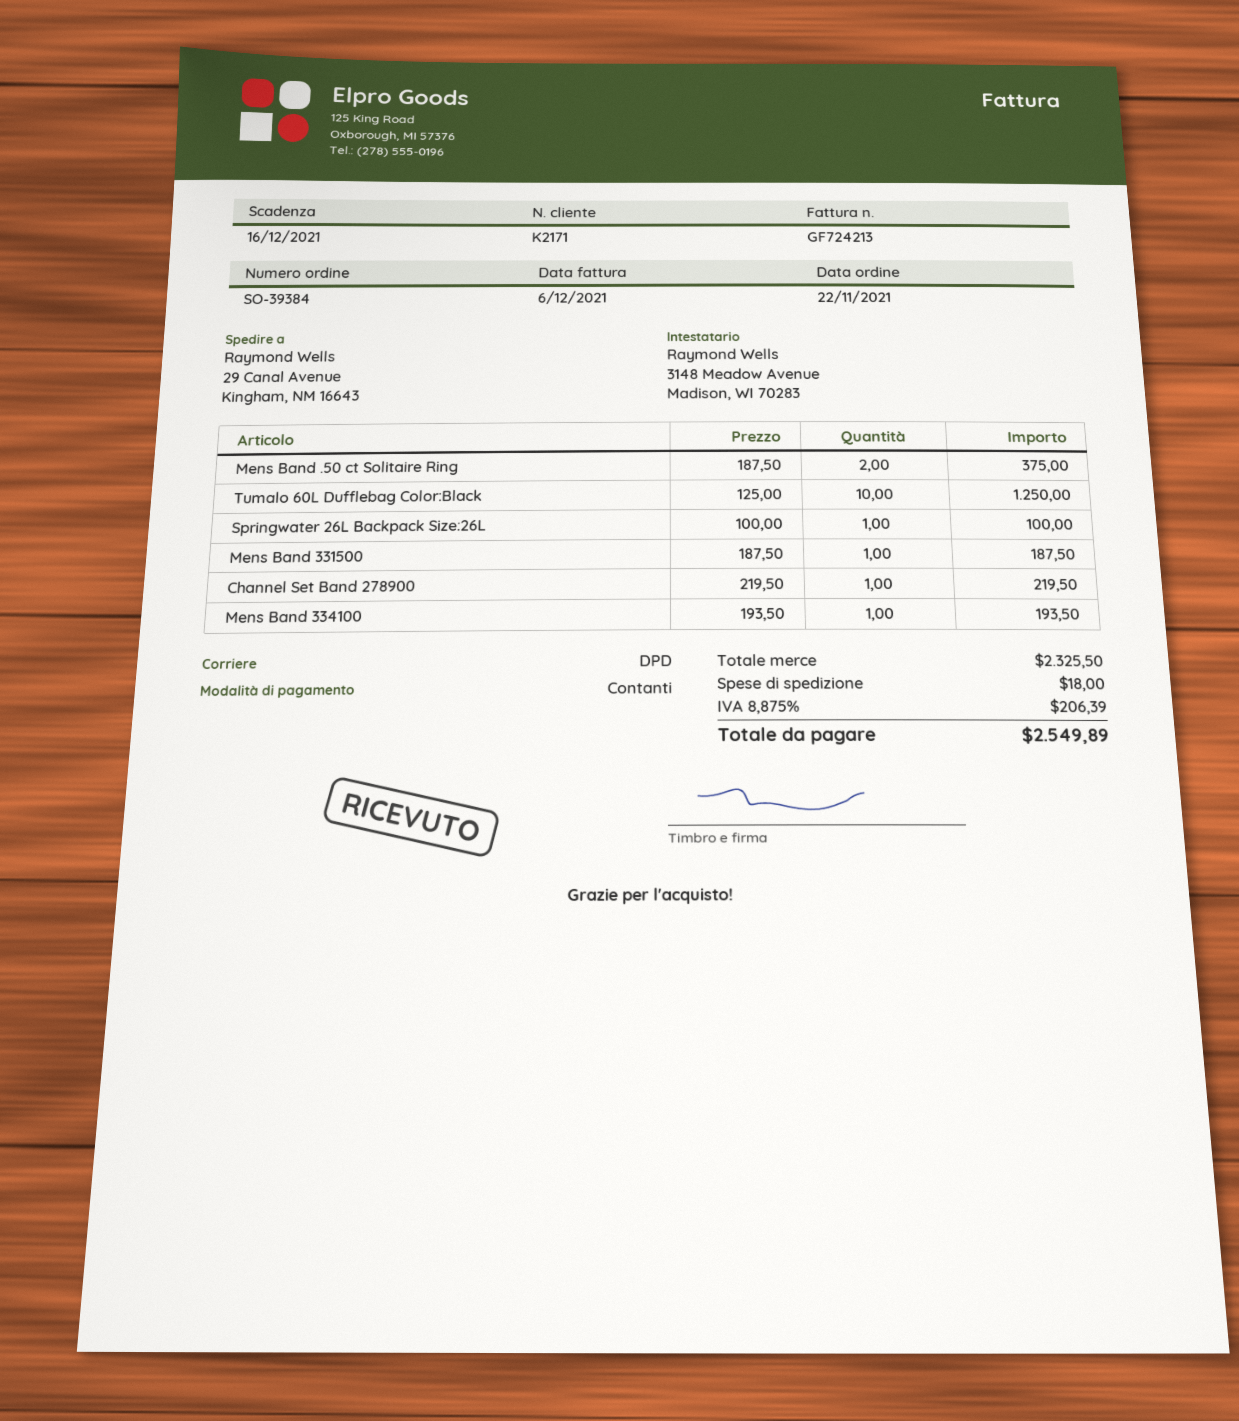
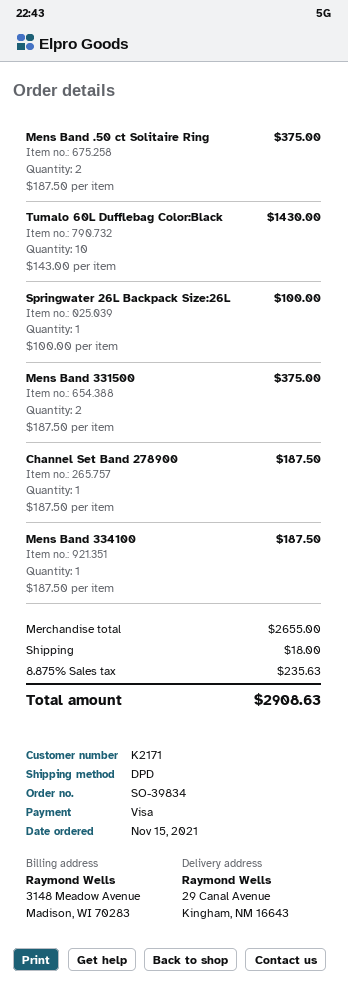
order number: SO-39384 -> SO-39834
order date: 2021-11-22 -> 2021-11-15
payment method: cash -> Visa
Tumalo 60L Dufflebag Color:Black: 10 x 125.00 = 1250.00 -> 10 x 143.00 = 1430.00
Mens Band 331500: 1 x 187.50 = 187.50 -> 2 x 187.50 = 375.00
Channel Set Band 278900: 1 x 219.50 = 219.50 -> 1 x 187.50 = 187.50
Mens Band 334100: 1 x 193.50 = 193.50 -> 1 x 187.50 = 187.50
subtotal: 2325.50 -> 2655.00
tax: 8.875% = 206.39 -> 8.875% = 235.63
total: 2549.89 -> 2908.63

